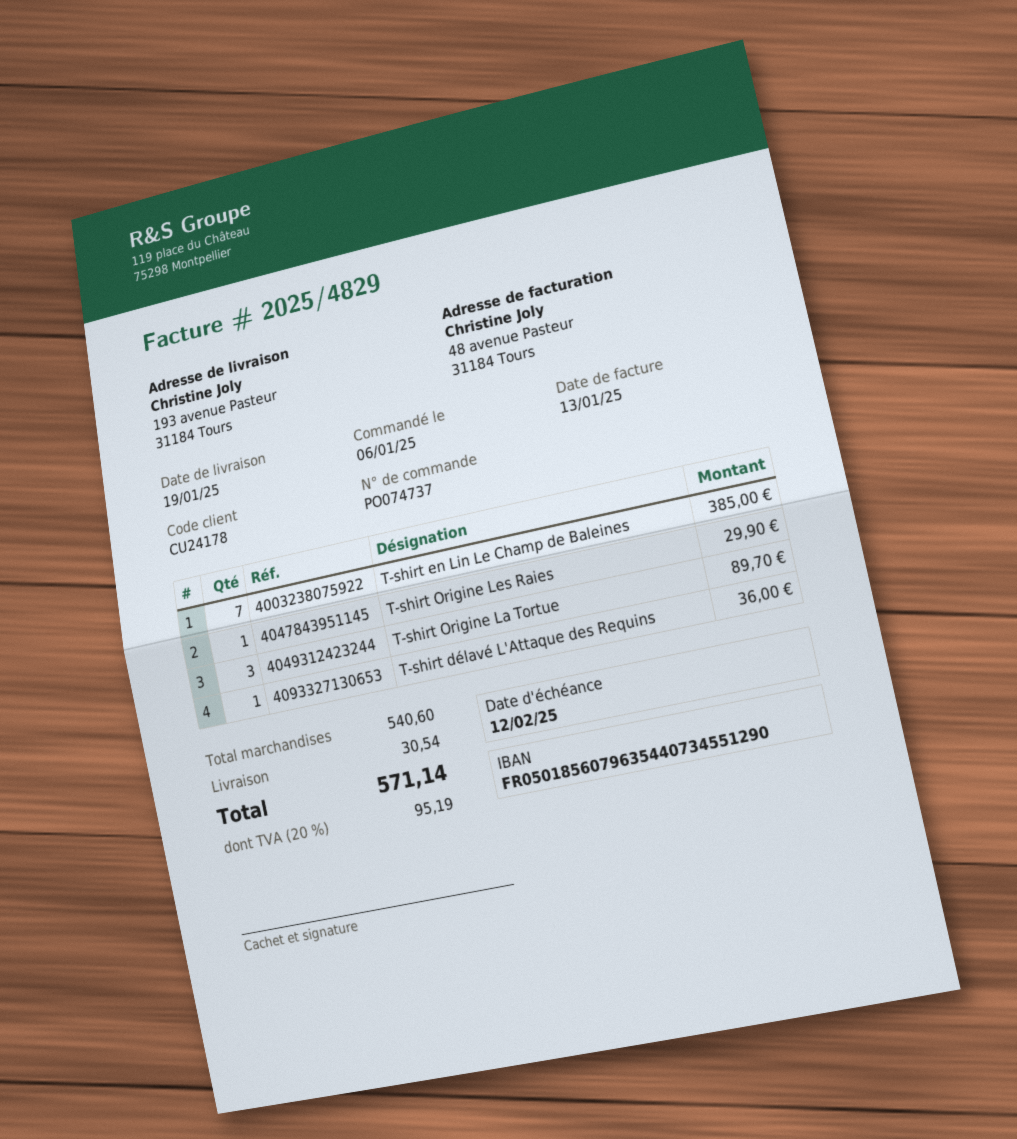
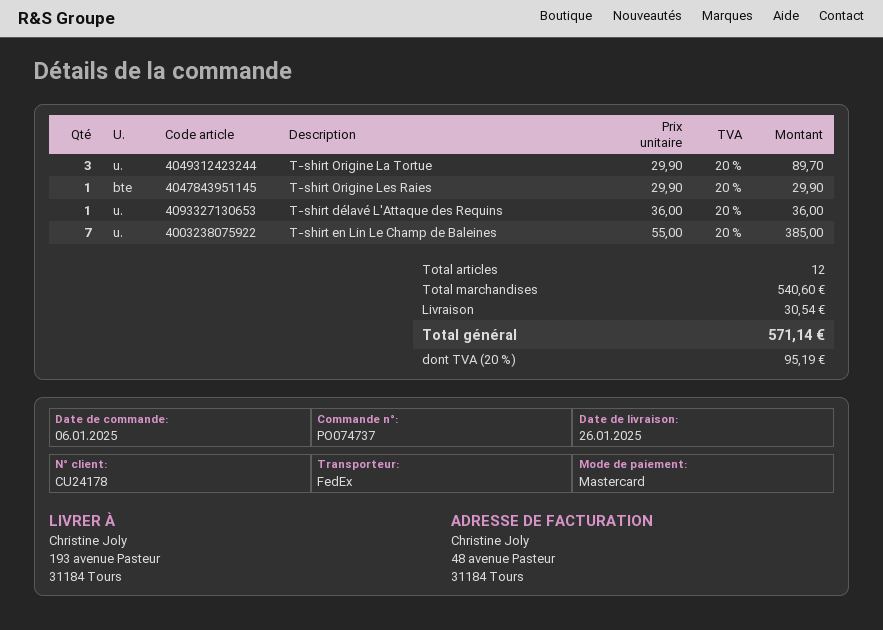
delivery date: 2025-01-19 -> 2025-01-26

